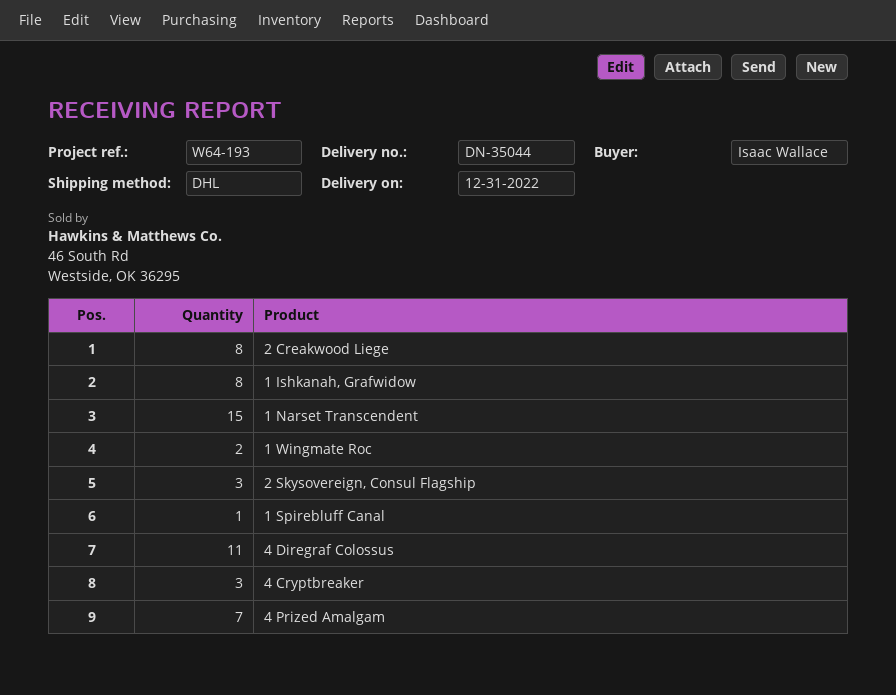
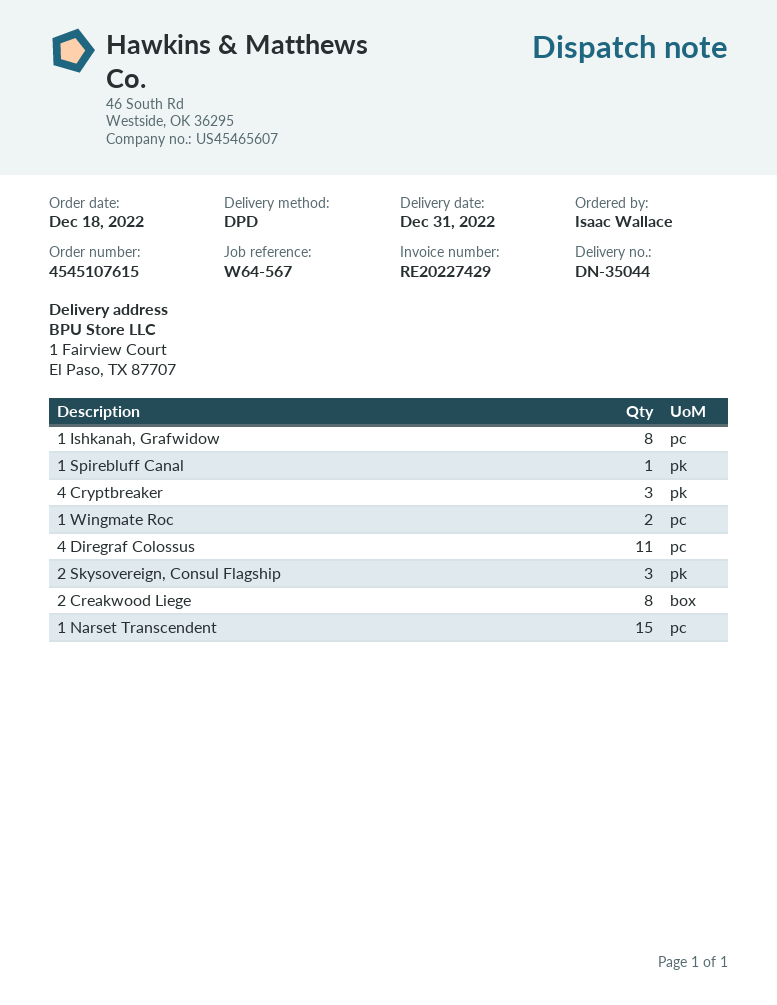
reference: W64-193 -> W64-567
shipping method: DHL -> DPD
4 Prized Amalgam: 7 -> none

